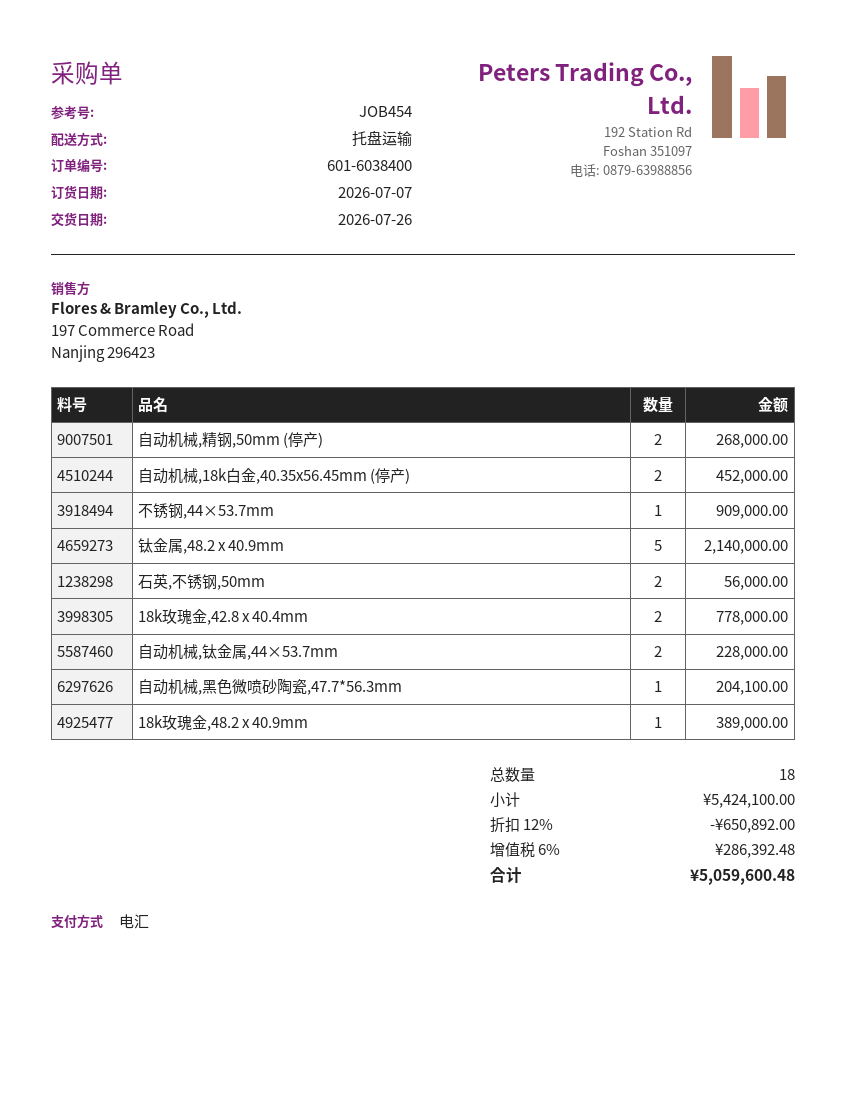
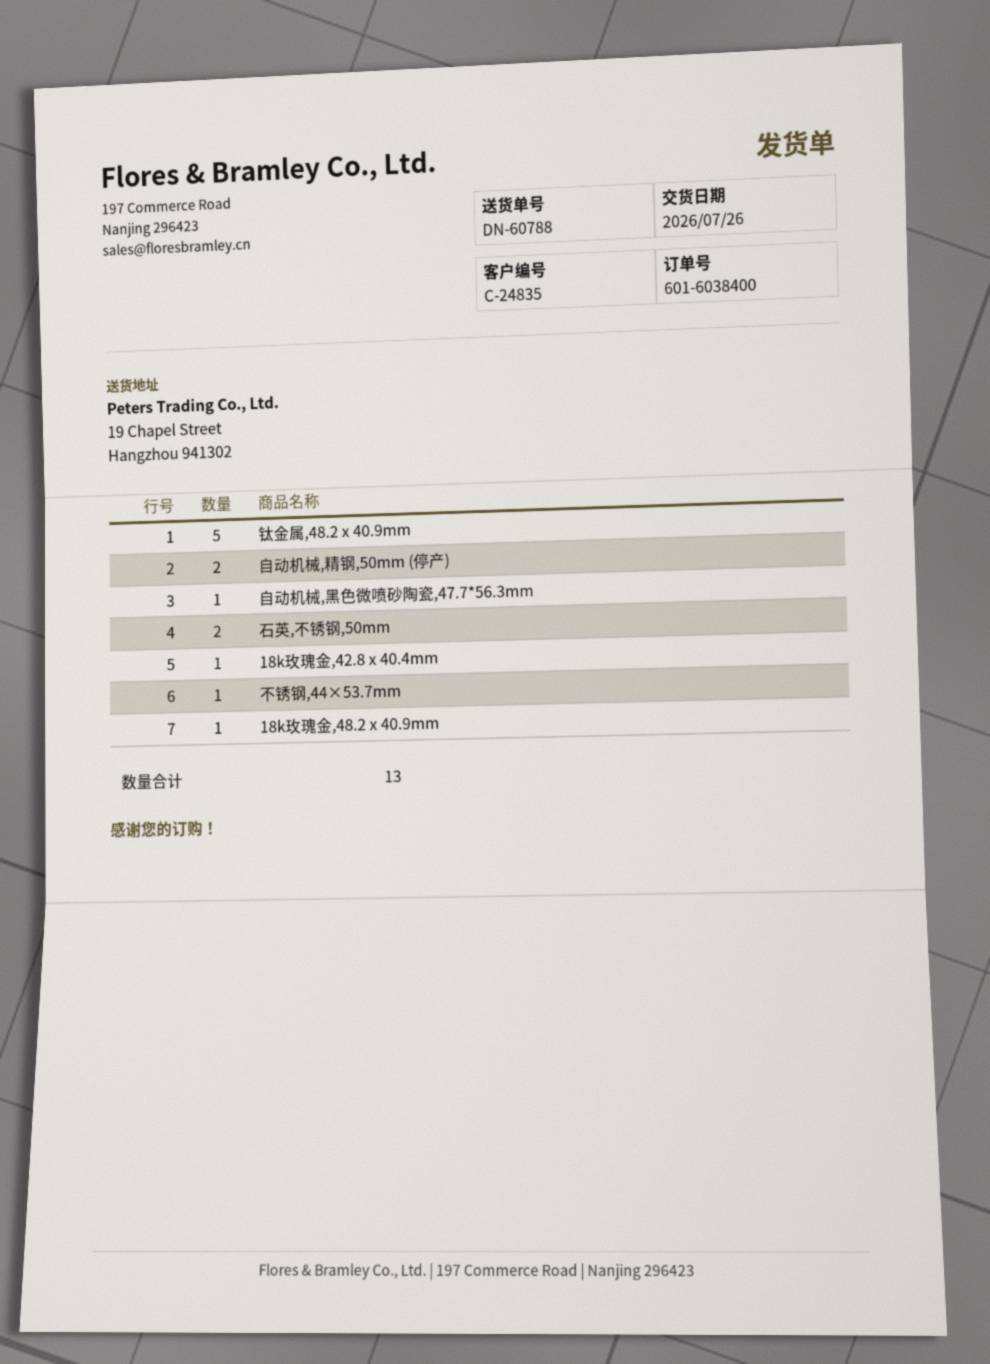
自动机械,18k白金,40.35x56.45mm (停产): 2 -> none
18k玫瑰金,42.8 x 40.4mm: 2 -> 1
自动机械,钛金属,44×53.7mm: 2 -> none
total quantity: 18 -> 13

